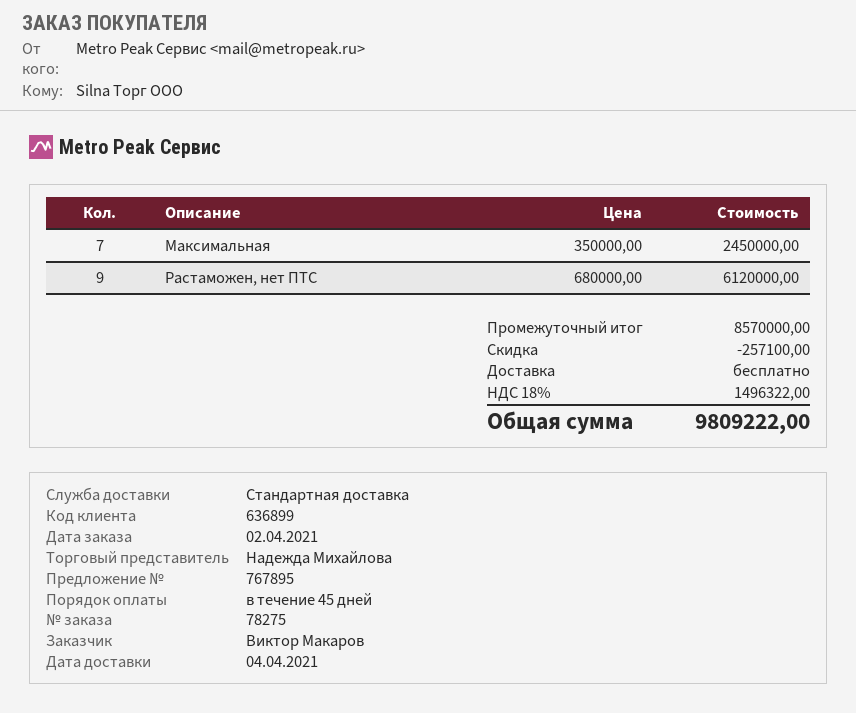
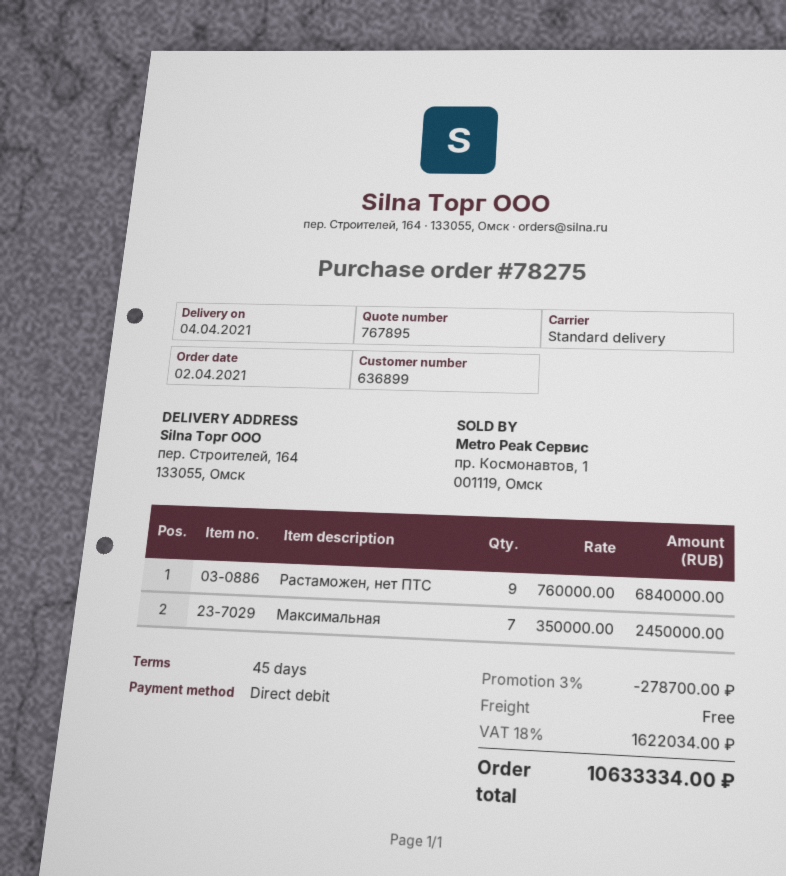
Растаможен, нет ПТС: 9 x 680000.00 = 6120000.00 -> 9 x 760000.00 = 6840000.00
discount: 257100.00 -> 278700.00
tax: 18% = 1496322.00 -> 18% = 1622034.00
total: 9809222.00 -> 10633334.00

